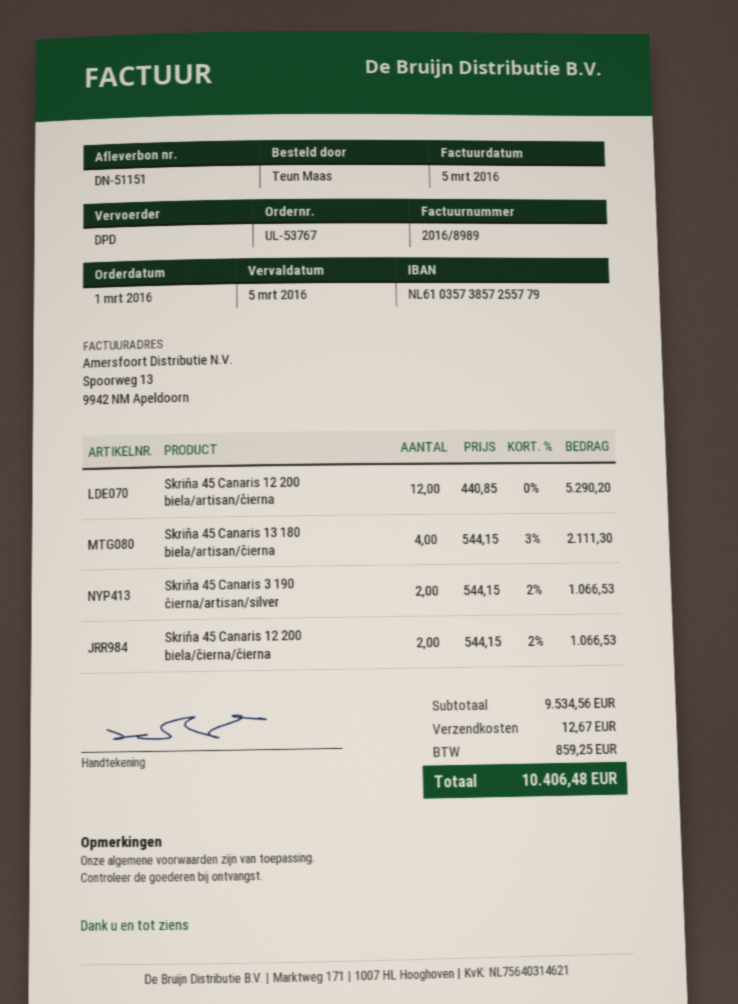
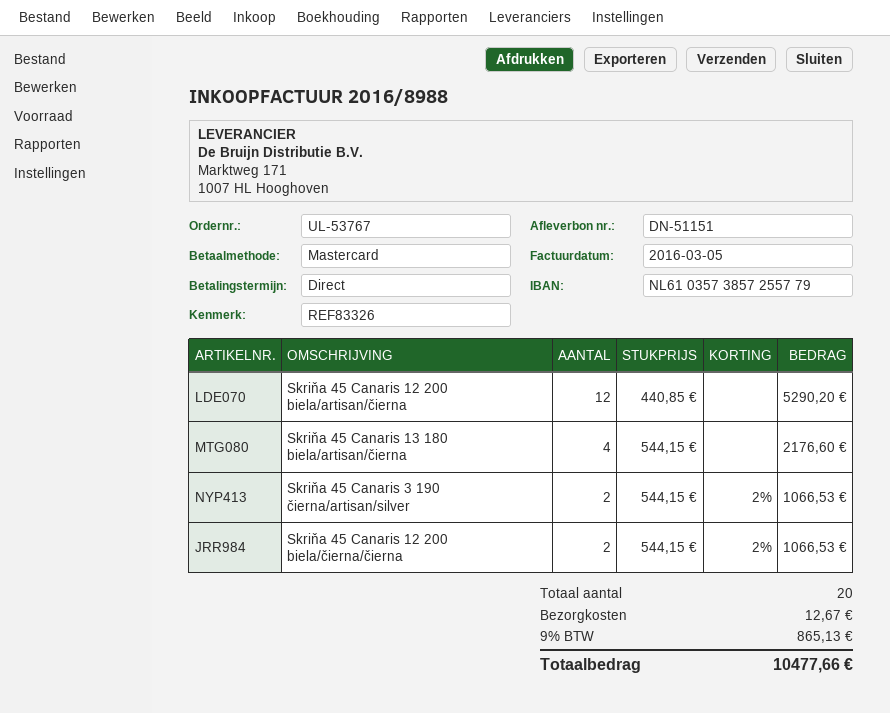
invoice number: 2016/8989 -> 2016/8988
Skriňa 45 Canaris 13 180 biela/artisan/čierna: 4 x 544.15 - 3% = 2111.30 -> 4 x 544.15 = 2176.60
tax: 859.25 -> 865.13
total: 10406.48 -> 10477.66

